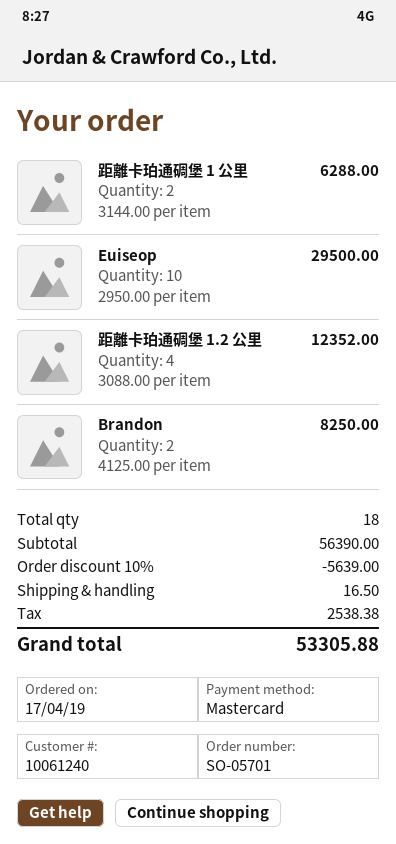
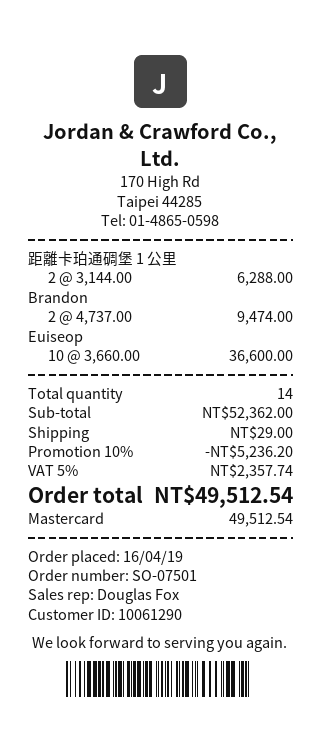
order number: SO-05701 -> SO-07501
order date: 2019-04-17 -> 2019-04-16
customer number: 10061240 -> 10061290
Euiseop: 10 x 2950.00 = 29500.00 -> 10 x 3660.00 = 36600.00
距離卡珀通碉堡 1.2 公里: 4 x 3088.00 = 12352.00 -> none
Brandon: 2 x 4125.00 = 8250.00 -> 2 x 4737.00 = 9474.00
total quantity: 18 -> 14
subtotal: 56390.00 -> 52362.00
discount: 10% = 5639.00 -> 10% = 5236.20
shipping: 16.50 -> 29.00
tax: 2538.38 -> 2357.74
total: 53305.88 -> 49512.54

